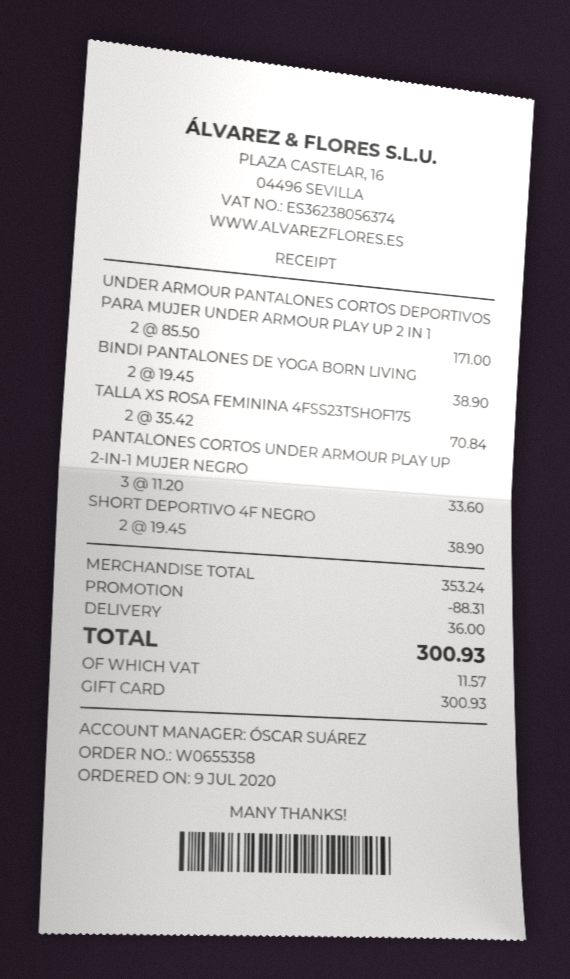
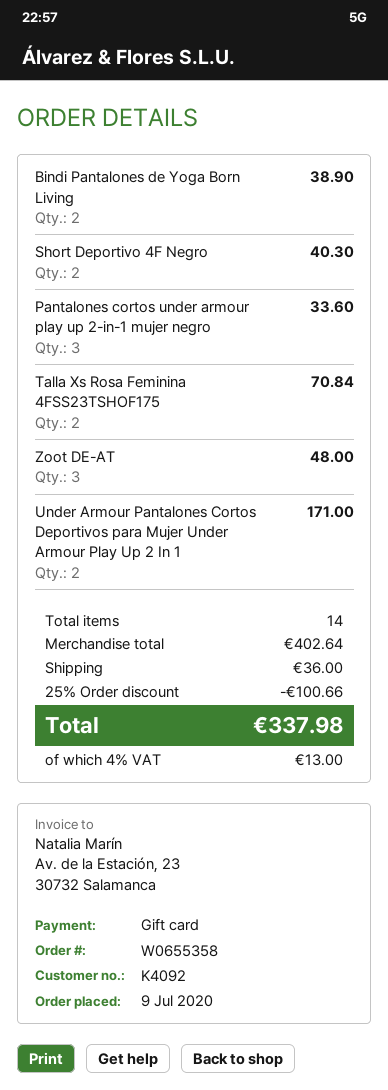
SHORT DEPORTIVO 4F NEGRO: 2 for 38.90 -> 2 for 40.30
Zoot DE-AT: none -> 3 for 48.00
subtotal: 353.24 -> 402.64
discount: 88.31 -> 100.66
tax: 11.57 -> 13.00
total: 300.93 -> 337.98

